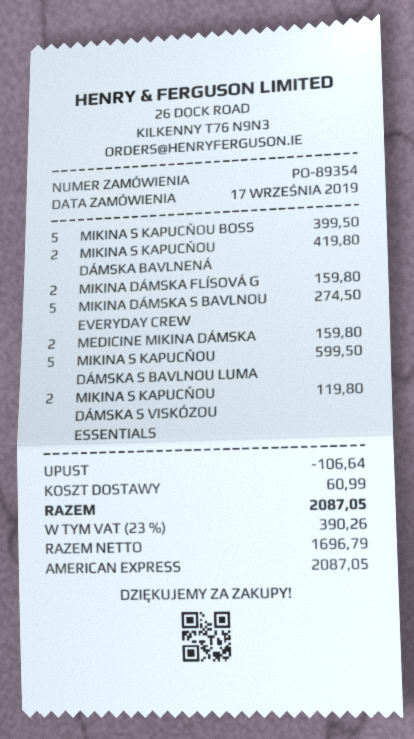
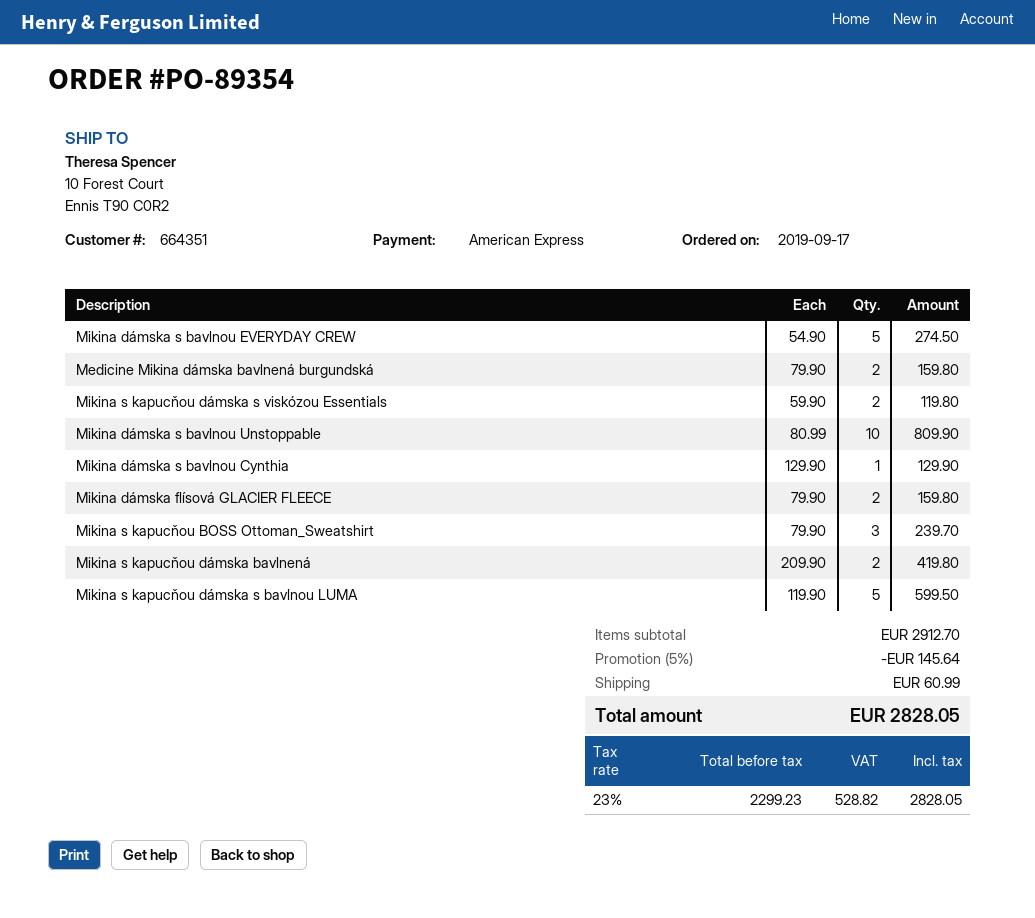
MIKINA S KAPUCŇOU BOSS: 5 for 399.50 -> 3 for 239.70
Mikina dámska s bavlnou Unstoppable: none -> 10 for 809.90
Mikina dámska s bavlnou Cynthia: none -> 1 for 129.90
discount: 106.64 -> 145.64
net: 1696.79 -> 2299.23
tax: 23% = 390.26 -> 23% = 528.82
total: 2087.05 -> 2828.05

